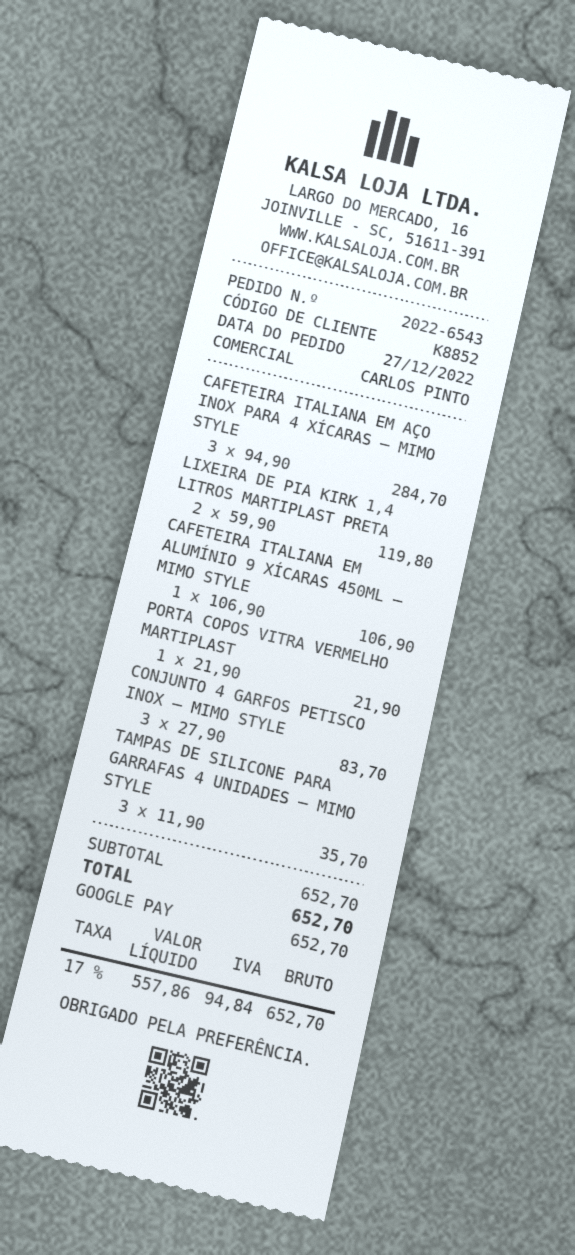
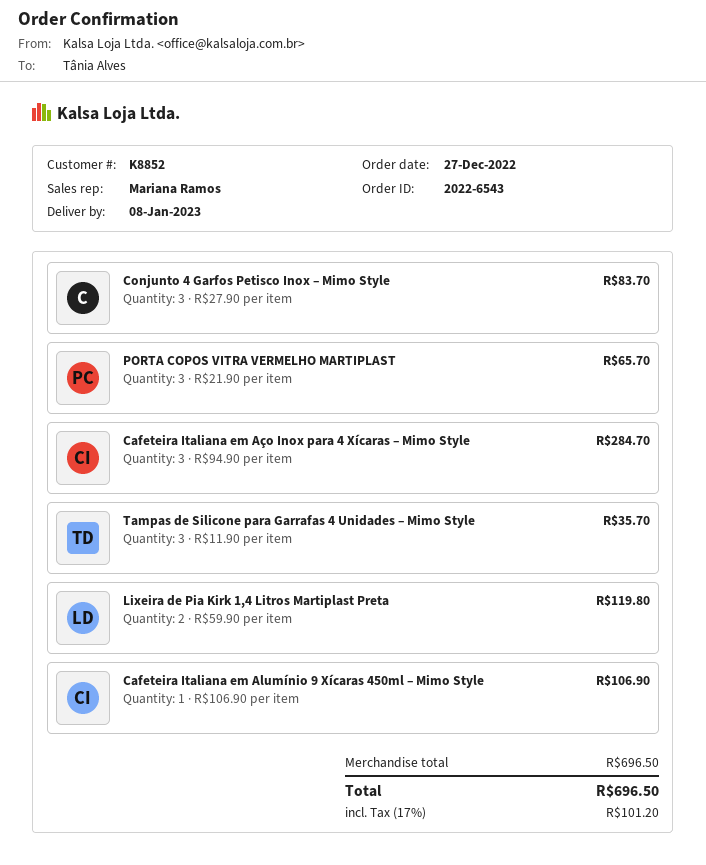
sales rep: CARLOS PINTO -> Mariana Ramos
PORTA COPOS VITRA VERMELHO MARTIPLAST: 1 x 21.90 = 21.90 -> 3 x 21.90 = 65.70
subtotal: 652.70 -> 696.50
tax: 17% = 94.84 -> 17% = 101.20
total: 652.70 -> 696.50

